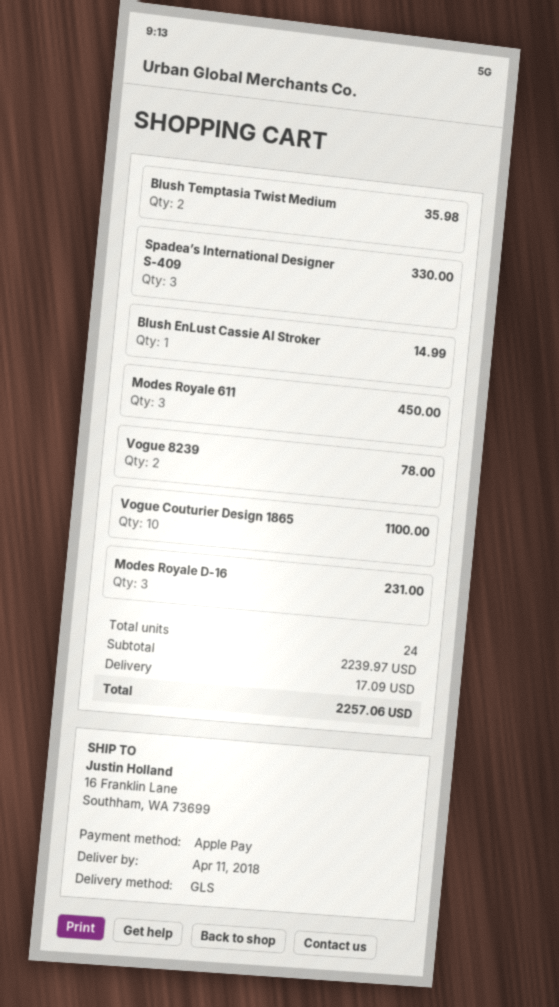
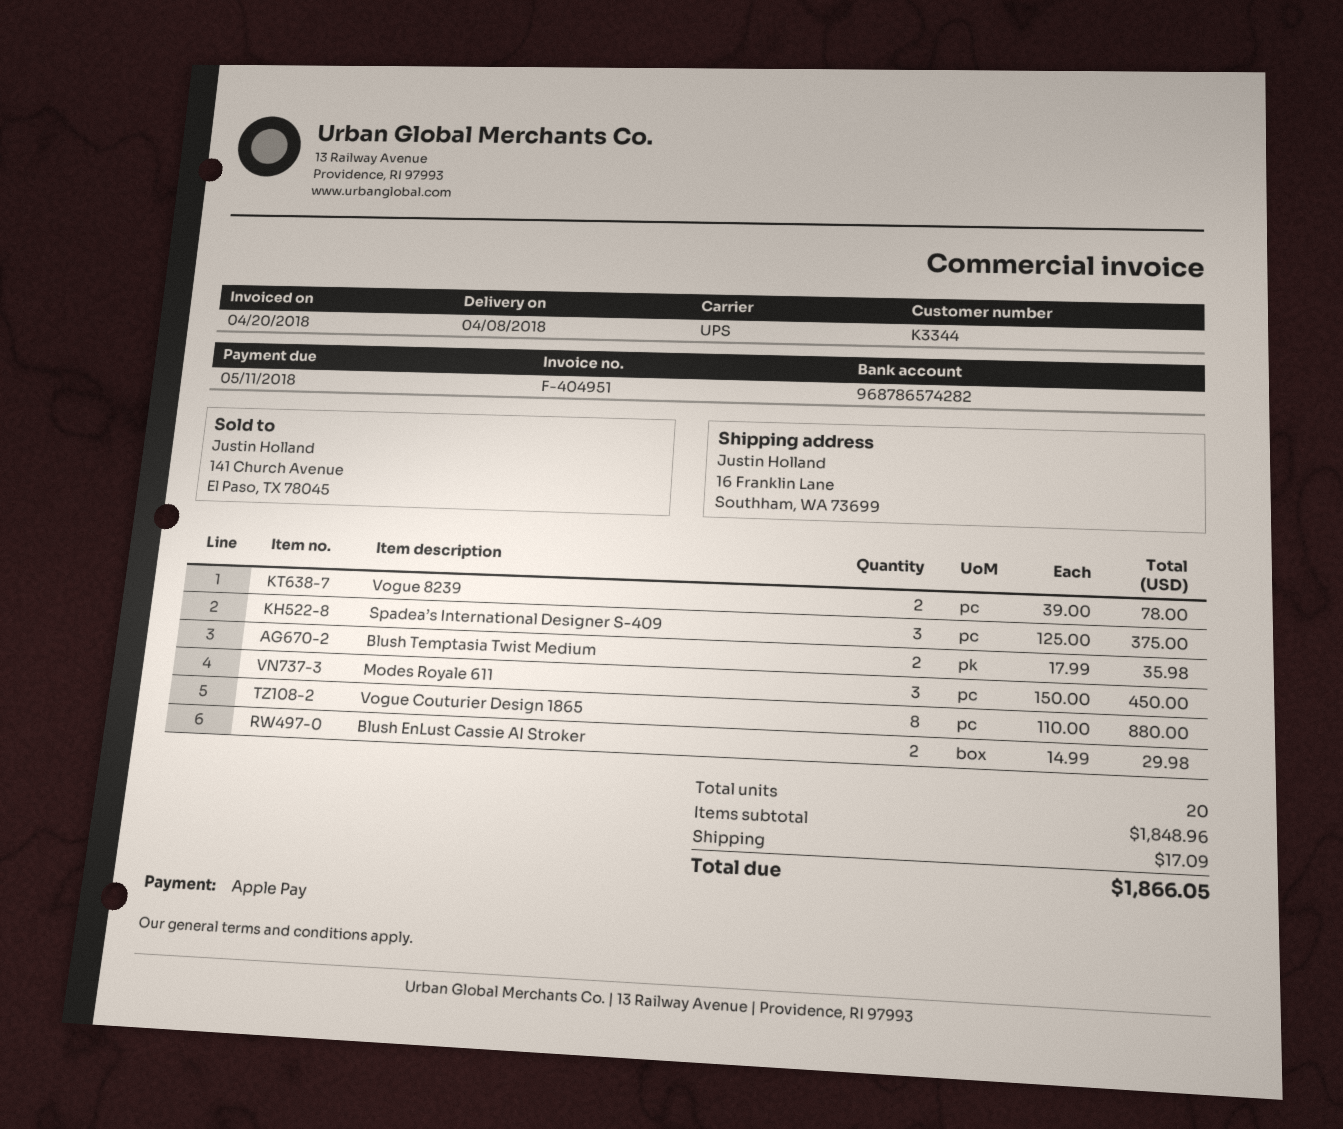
delivery date: 2018-04-11 -> 2018-04-08
shipping method: GLS -> UPS
Spadea’s International Designer S-409: 3 for 330.00 -> 3 for 375.00
Blush EnLust Cassie AI Stroker: 1 for 14.99 -> 2 for 29.98
Vogue Couturier Design 1865: 10 for 1100.00 -> 8 for 880.00
Modes Royale D-16: 3 for 231.00 -> none
total quantity: 24 -> 20
subtotal: 2239.97 -> 1848.96
total: 2257.06 -> 1866.05

